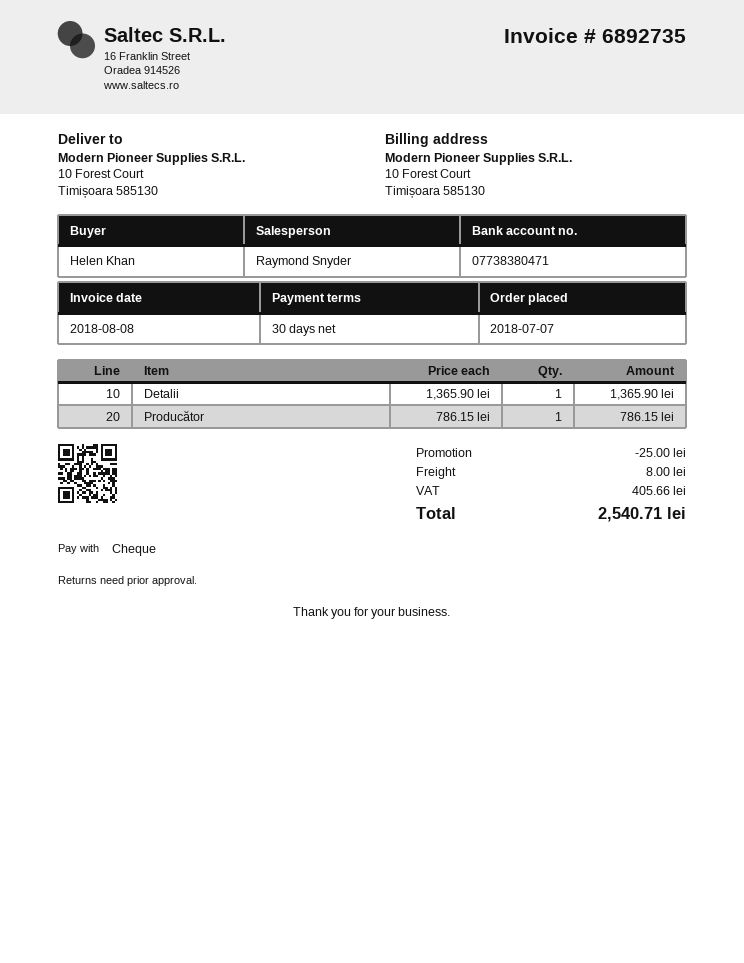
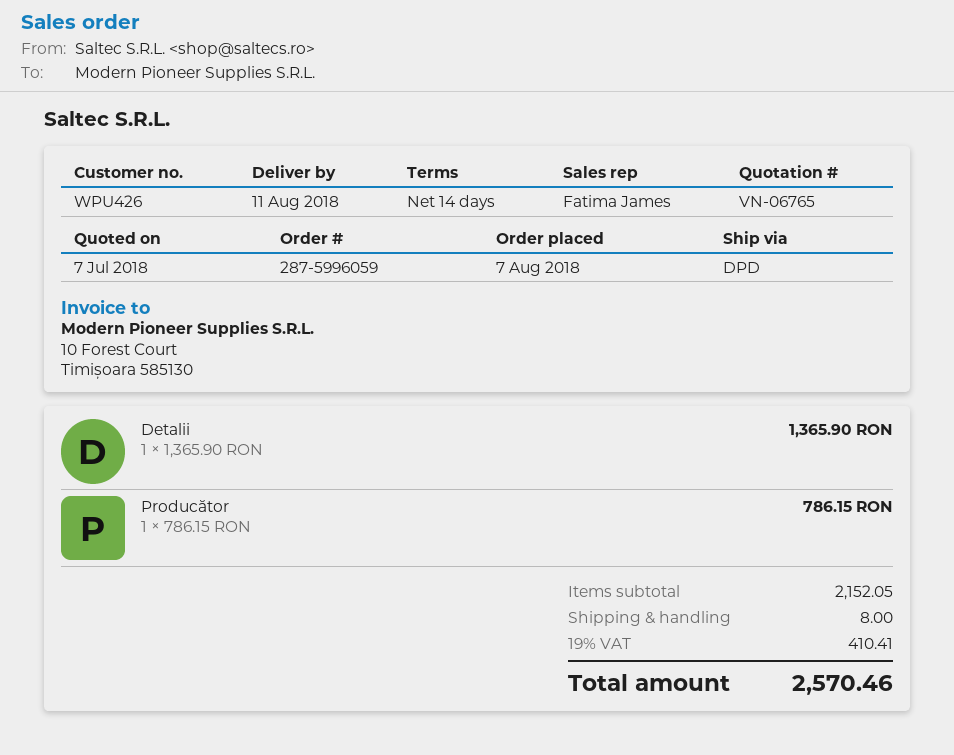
order date: 2018-07-07 -> 2018-08-07
payment terms: 30 days -> 14 days
sales rep: Raymond Snyder -> Fatima James
discount: 25.00 -> none
tax: 405.66 -> 410.41
total: 2540.71 -> 2570.46

